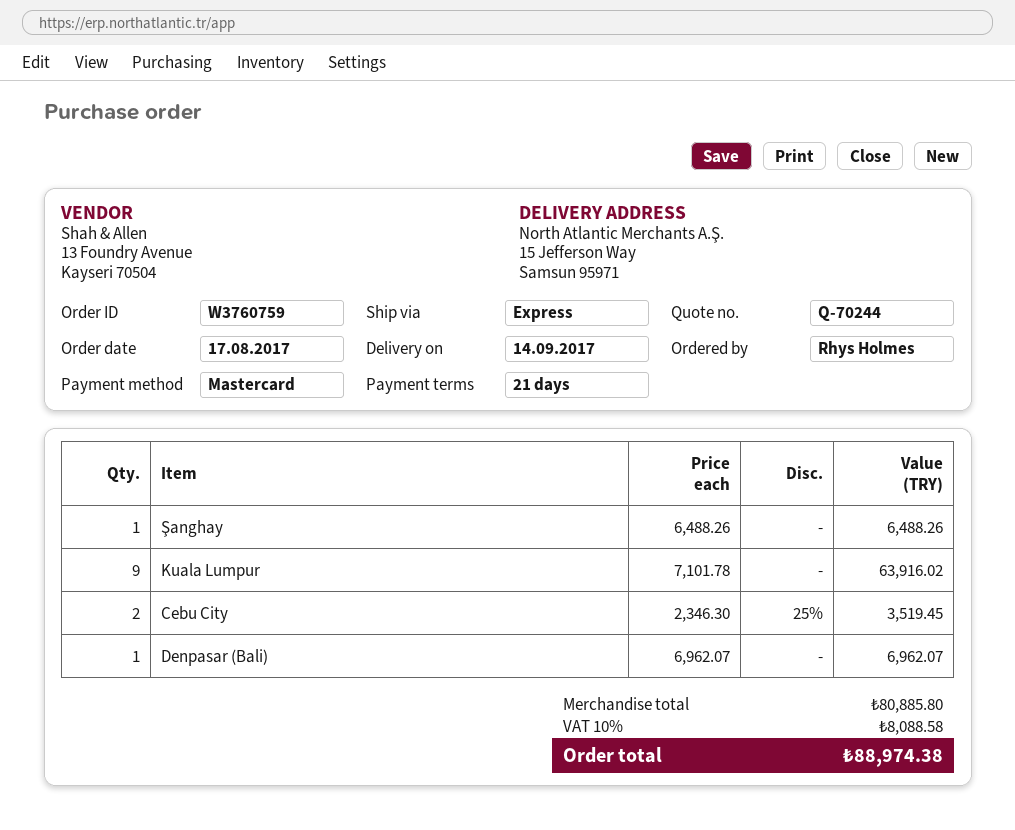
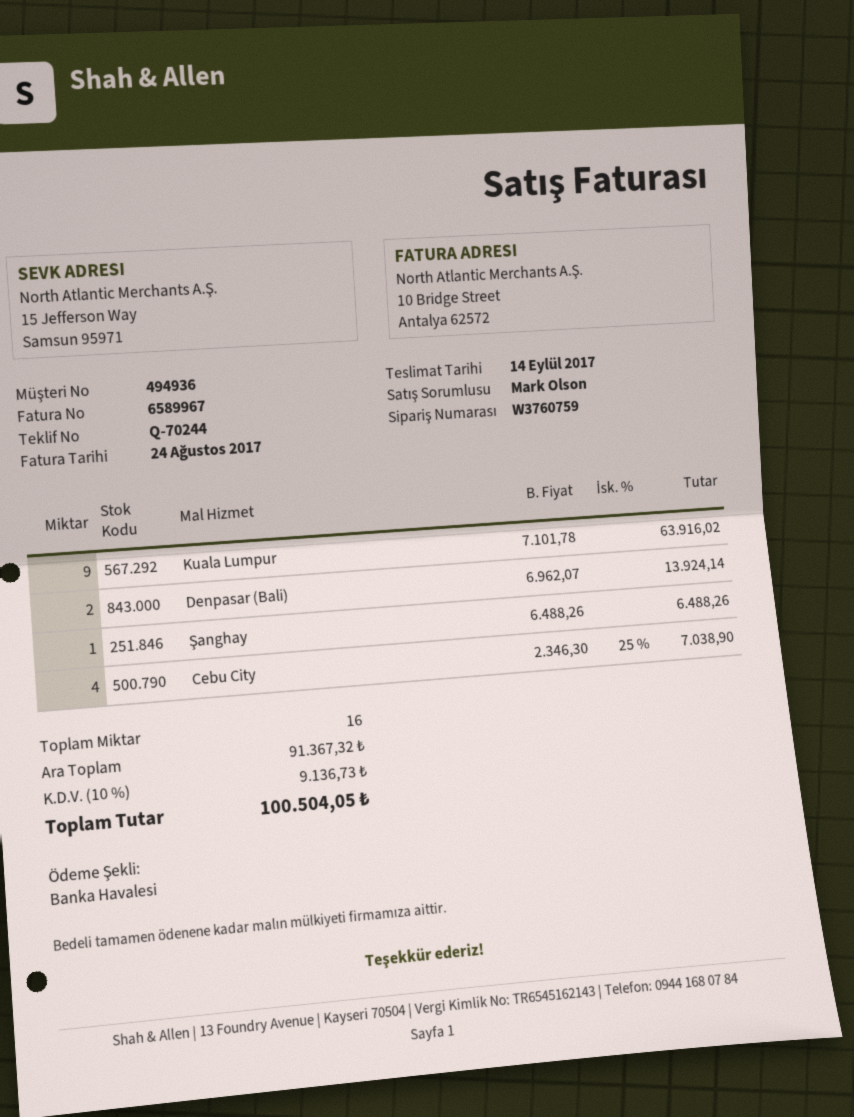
payment method: Mastercard -> bank transfer
Cebu City: 2 x 2346.30 - 25% = 3519.45 -> 4 x 2346.30 - 25% = 7038.90
Denpasar (Bali): 1 x 6962.07 = 6962.07 -> 2 x 6962.07 = 13924.14
subtotal: 80885.80 -> 91367.32
tax: 10% = 8088.58 -> 10% = 9136.73
total: 88974.38 -> 100504.05

